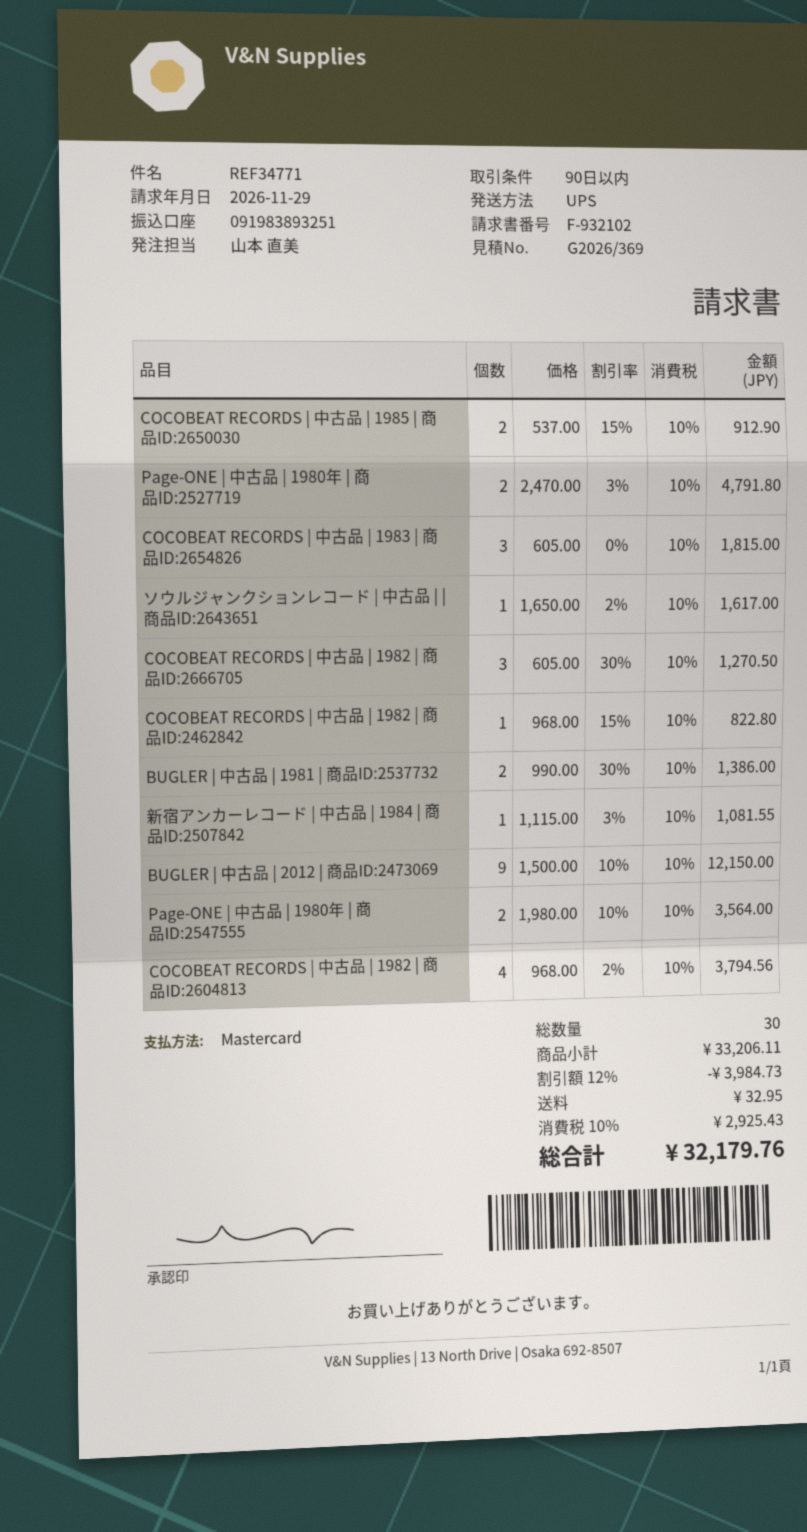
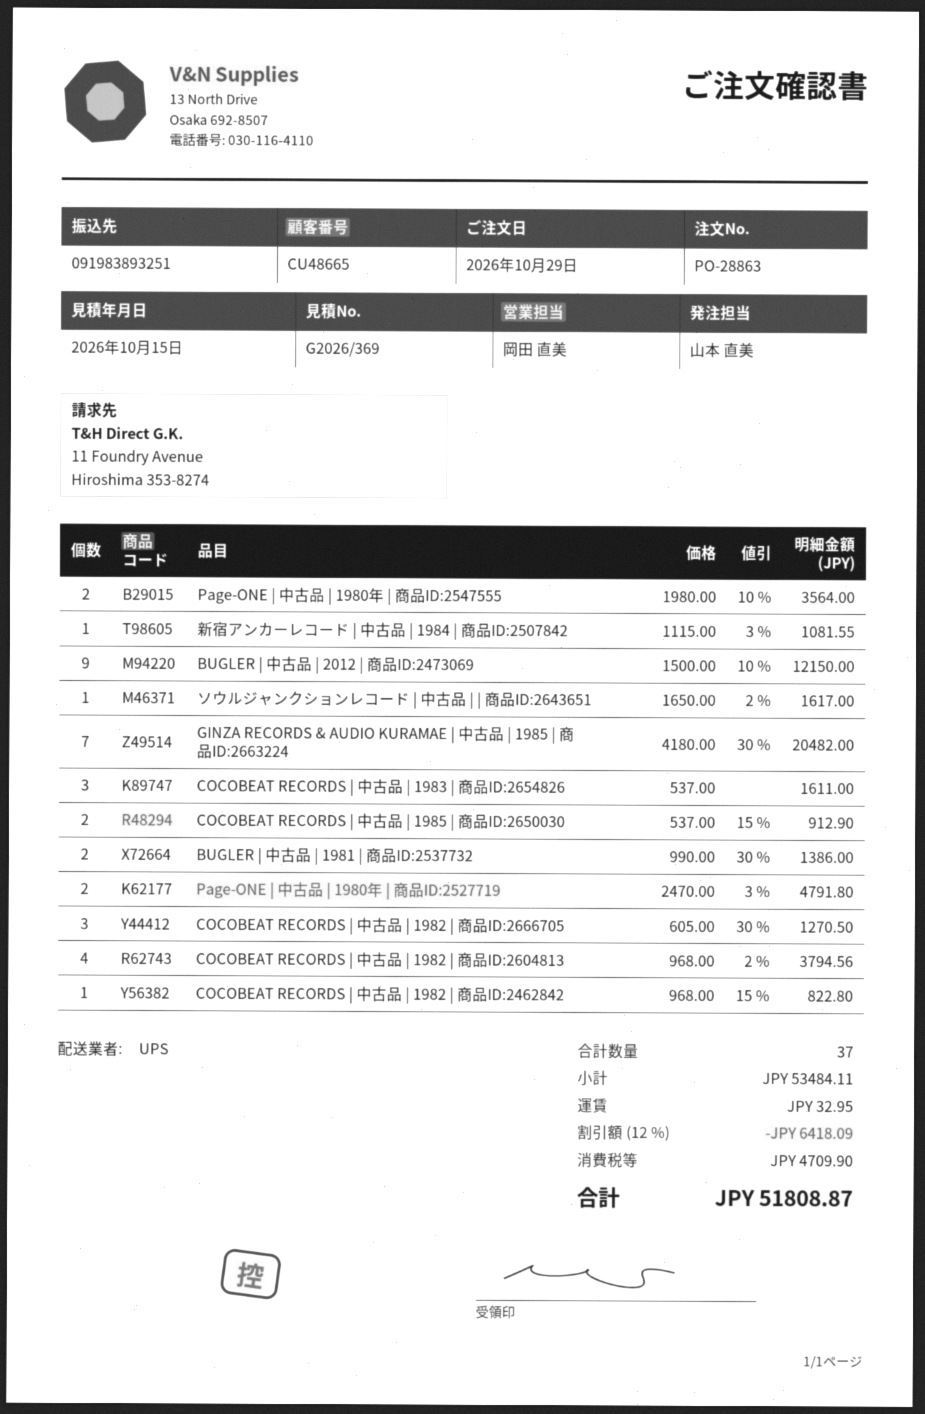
COCOBEAT RECORDS | 中古品 | 1983 | 商品ID:2654826: 3 x 605.00 = 1815.00 -> 3 x 537.00 = 1611.00
GINZA RECORDS & AUDIO KURAMAE | 中古品 | 1985 | 商品ID:2663224: none -> 7 x 4180.00 - 30% = 20482.00
total quantity: 30 -> 37
subtotal: 33206.11 -> 53484.11
discount: 12% = 3984.73 -> 12% = 6418.09
tax: 2925.43 -> 4709.90
total: 32179.76 -> 51808.87

